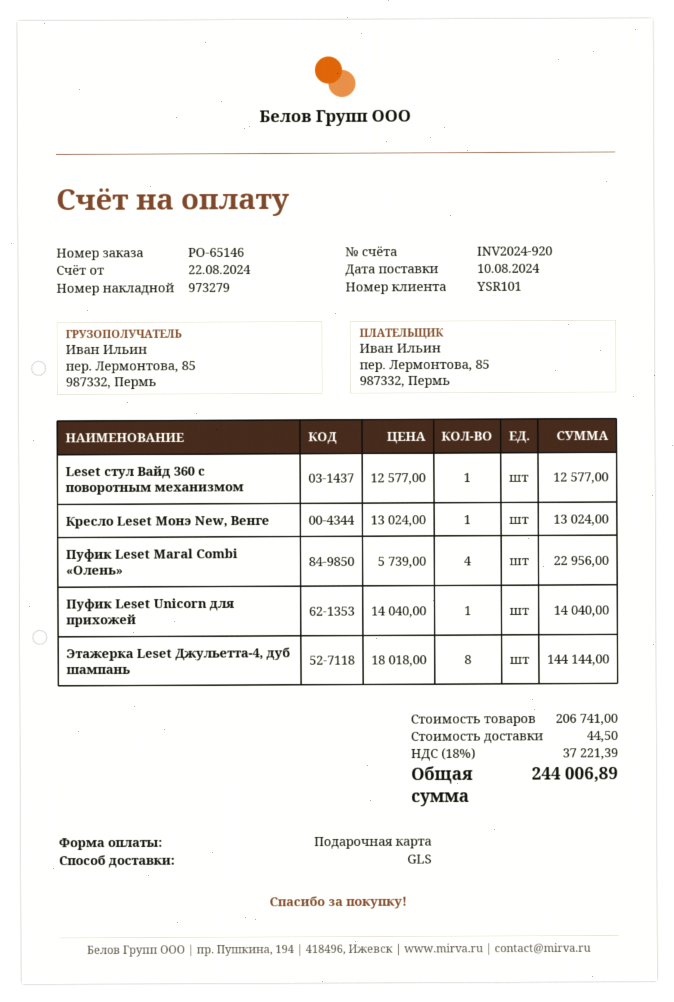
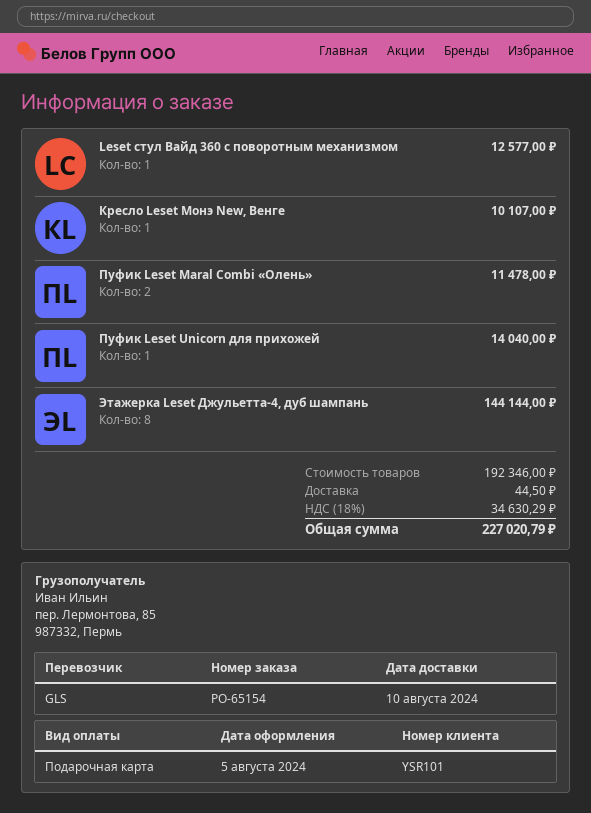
order number: PO-65146 -> PO-65154
Кресло Leset Монэ New, Венге: 1 for 13024.00 -> 1 for 10107.00
Пуфик Leset Maral Combi «Олень»: 4 for 22956.00 -> 2 for 11478.00
subtotal: 206741.00 -> 192346.00
tax: 18% = 37221.39 -> 18% = 34630.29
total: 244006.89 -> 227020.79

